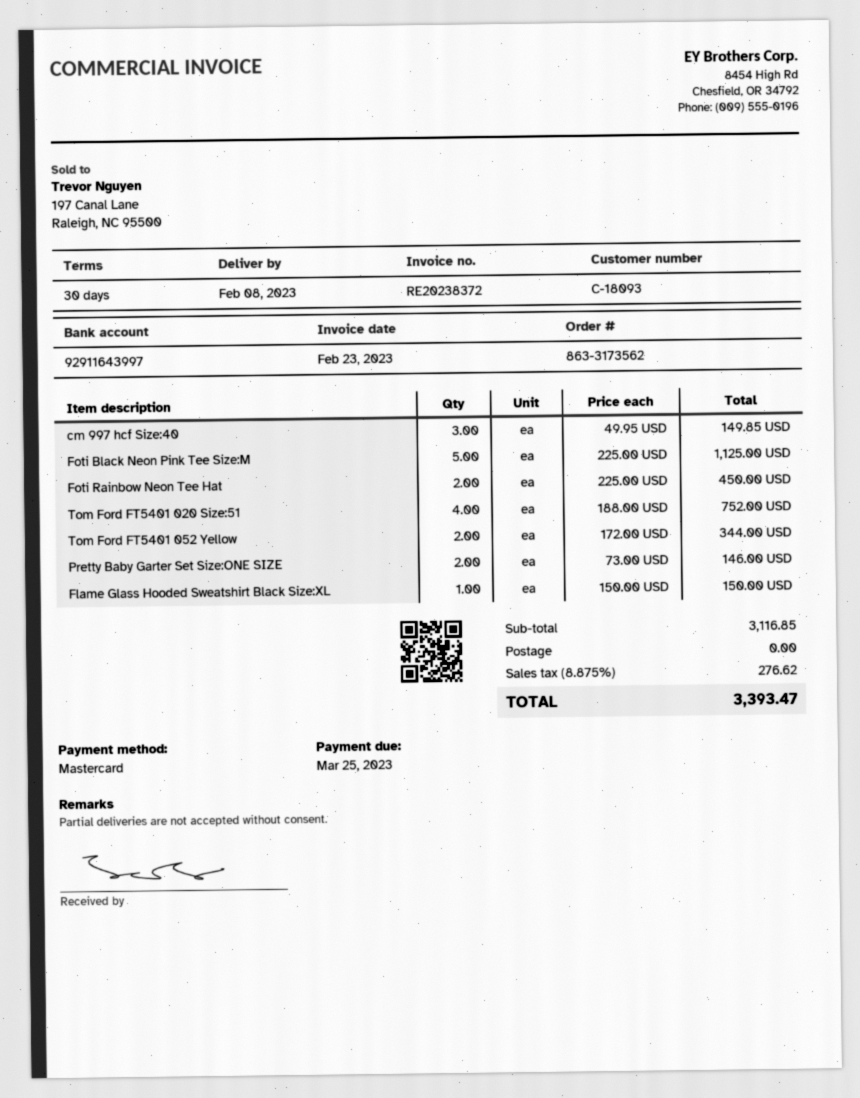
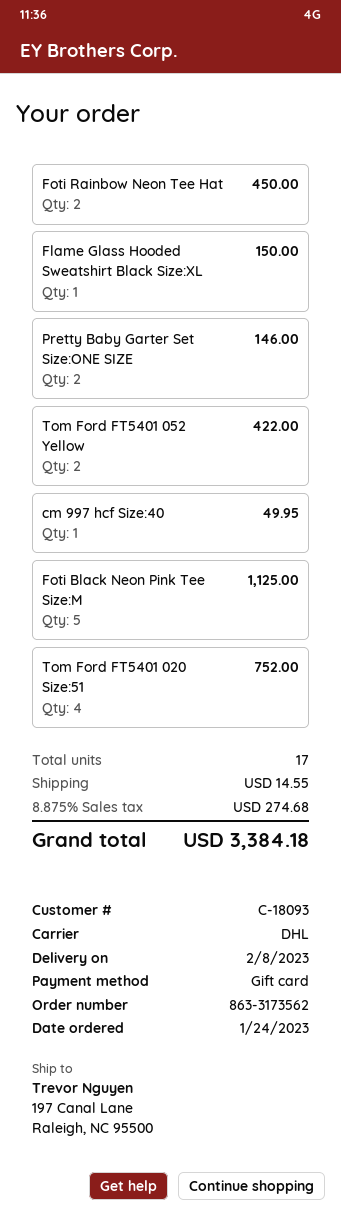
payment method: Mastercard -> gift card
cm 997 hcf Size:40: 3 for 149.85 -> 1 for 49.95
Tom Ford FT5401 052 Yellow: 2 for 344.00 -> 2 for 422.00
shipping: 0.00 -> 14.55
tax: 8.875% = 276.62 -> 8.875% = 274.68
total: 3393.47 -> 3384.18

